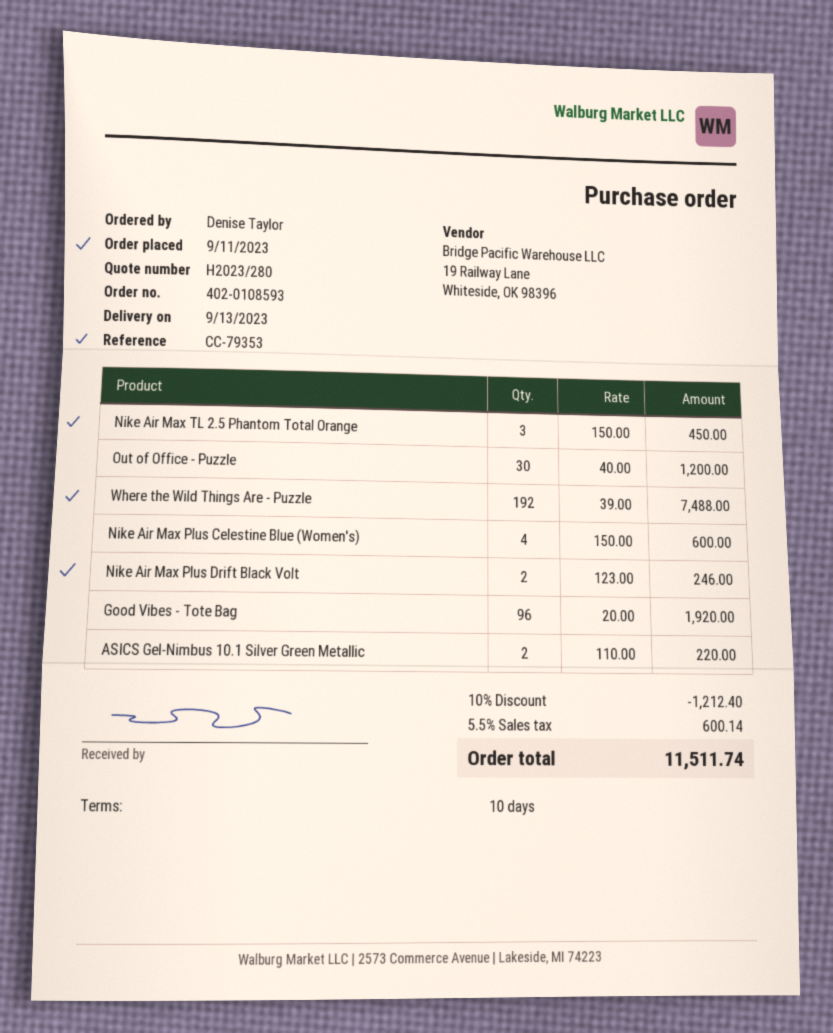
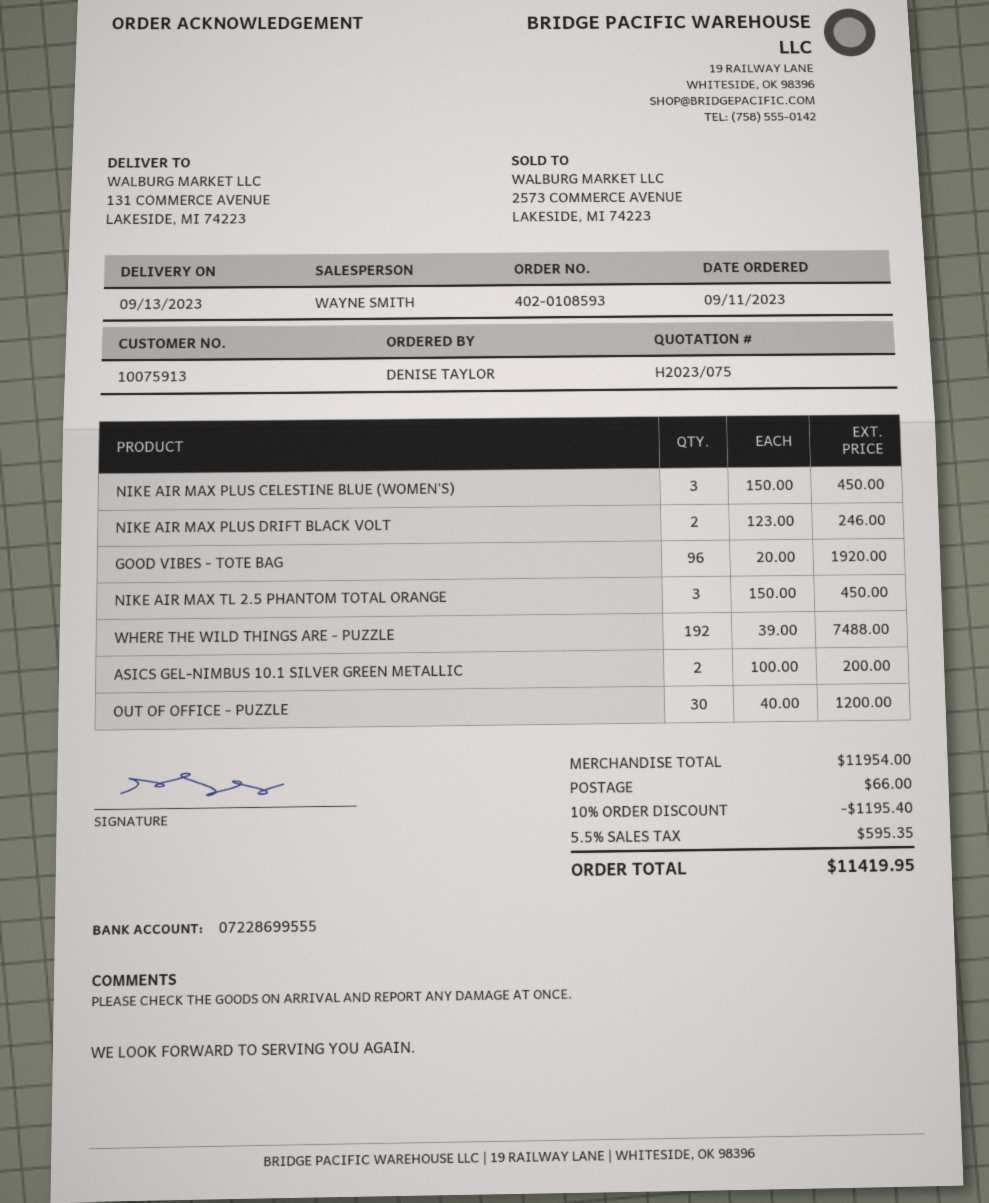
quote number: H2023/280 -> H2023/075
Nike Air Max Plus Celestine Blue (Women's): 4 x 150.00 = 600.00 -> 3 x 150.00 = 450.00
ASICS Gel-Nimbus 10.1 Silver Green Metallic: 2 x 110.00 = 220.00 -> 2 x 100.00 = 200.00
discount: 10% = 1212.40 -> 10% = 1195.40
shipping: none -> 66.00
tax: 5.5% = 600.14 -> 5.5% = 595.35
total: 11511.74 -> 11419.95

